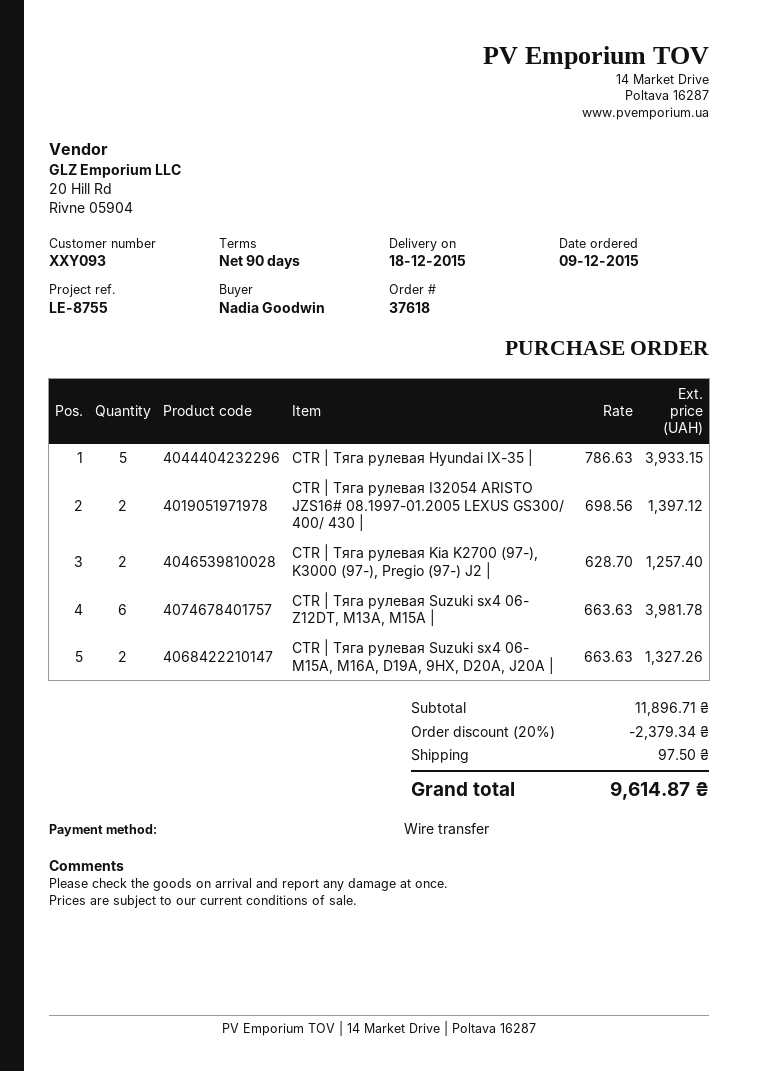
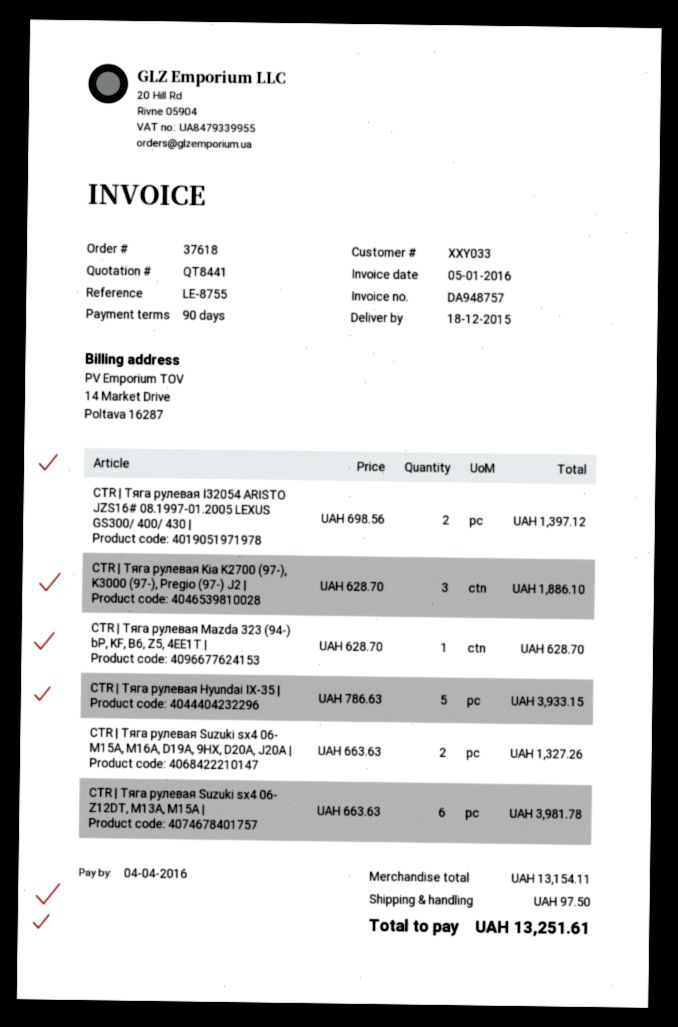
customer number: XXY093 -> XXY033
CTR | Тяга рулевая Kia K2700 (97-), K3000 (97-), Pregio (97-) J2 |: 2 x 628.70 = 1257.40 -> 3 x 628.70 = 1886.10
CTR | Тяга рулевая Mazda 323 (94-) bP, KF, B6, Z5, 4EE1T |: none -> 1 x 628.70 = 628.70
subtotal: 11896.71 -> 13154.11
discount: 20% = 2379.34 -> none
total: 9614.87 -> 13251.61

